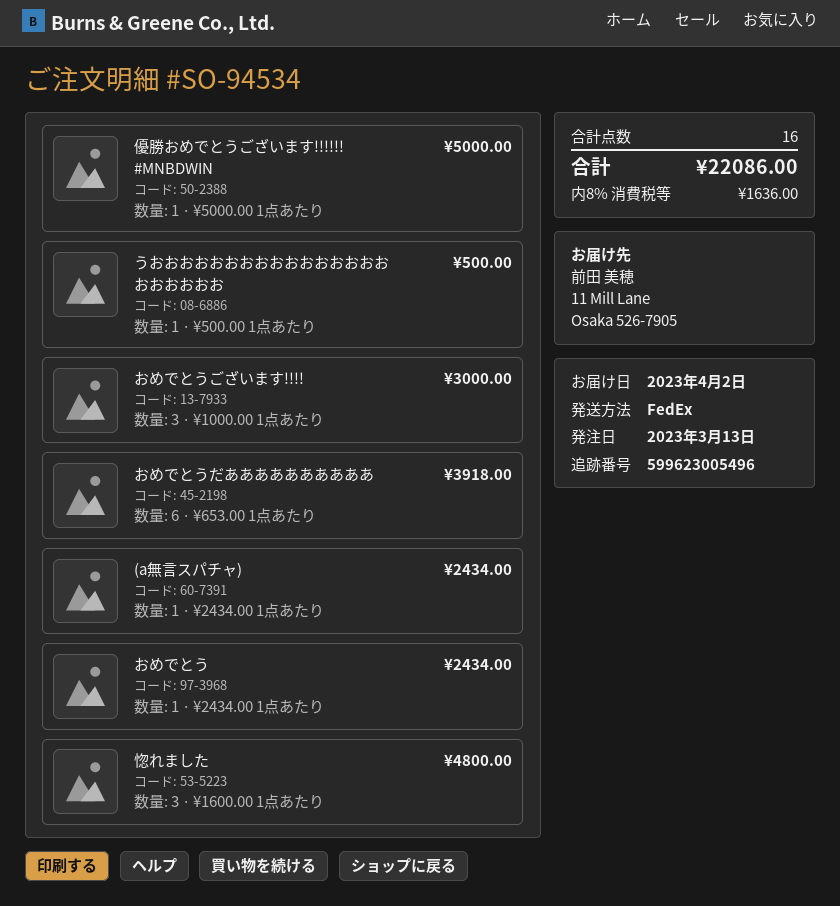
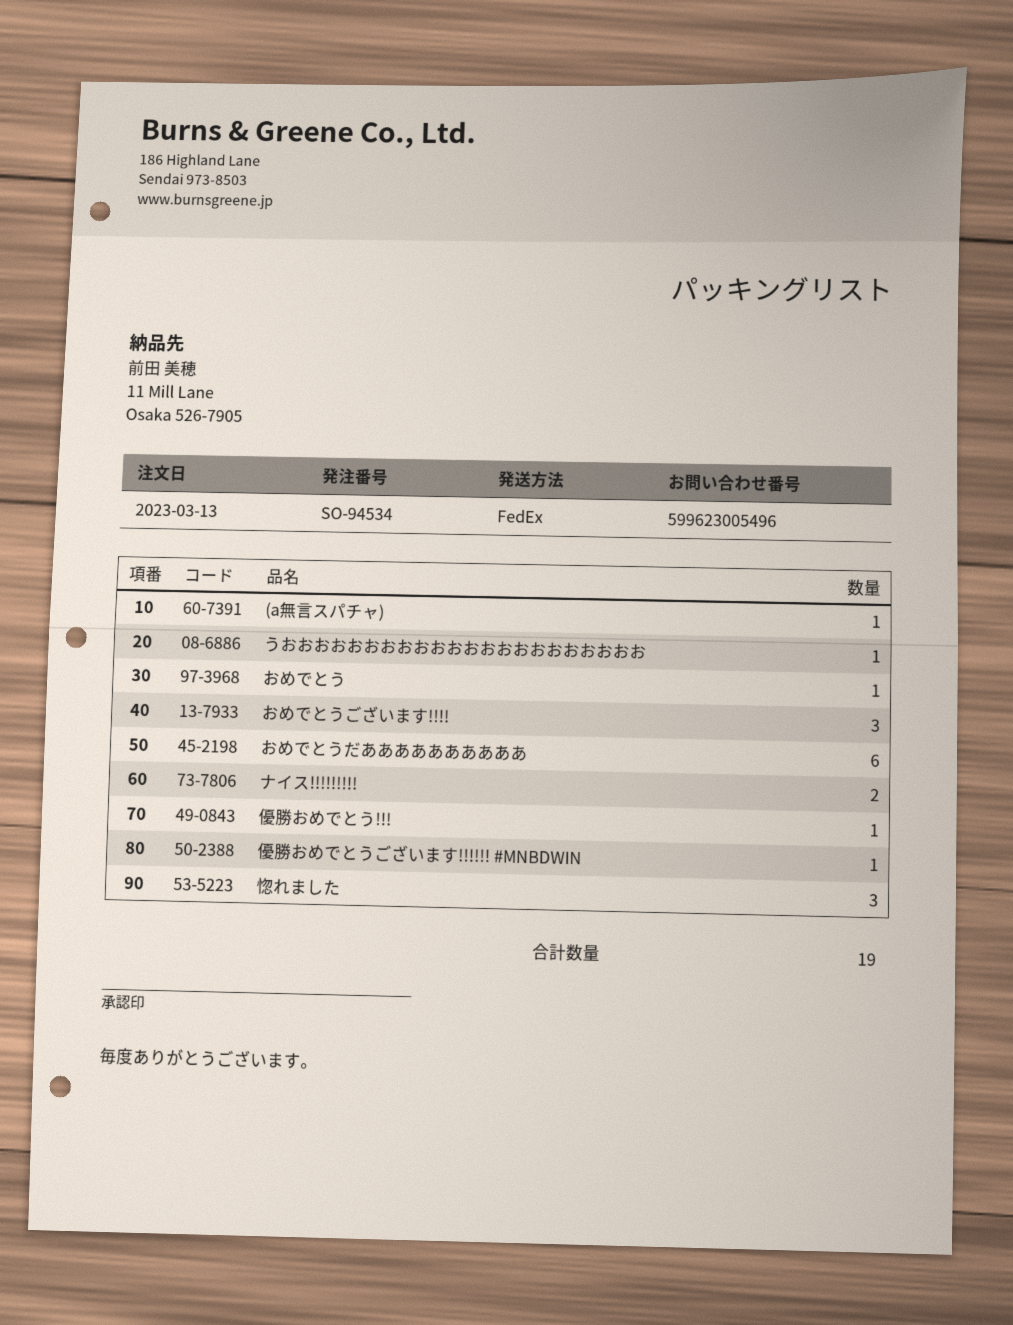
ナイス!!!!!!!!!: none -> 2
優勝おめでとう!!!: none -> 1
total quantity: 16 -> 19

